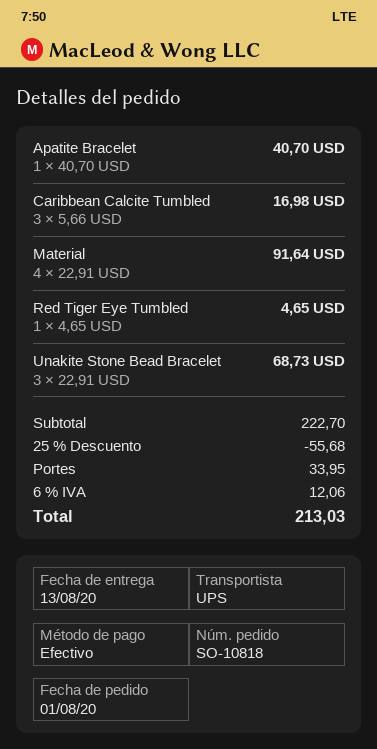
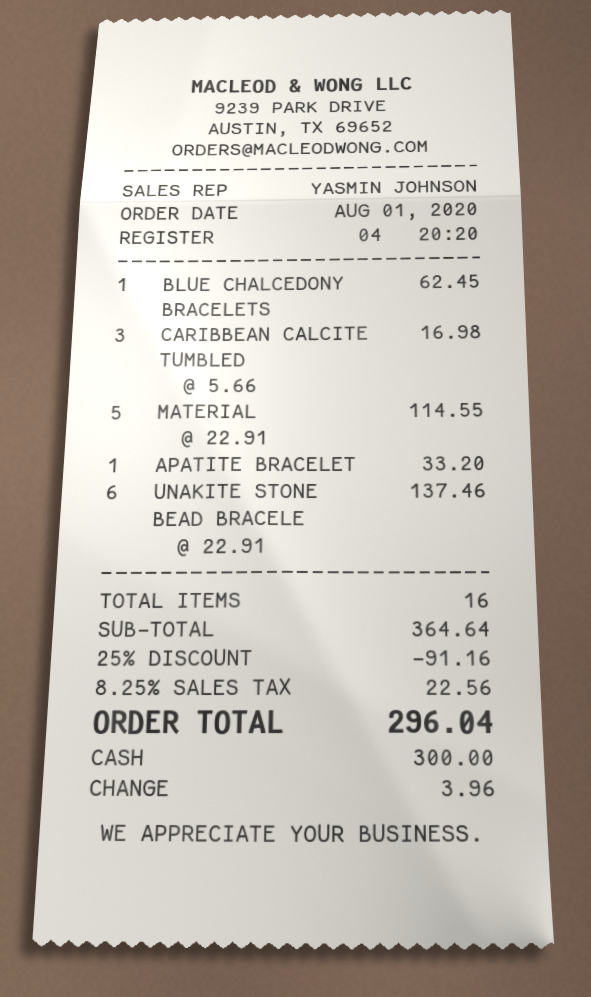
Apatite Bracelet: 1 x 40.70 = 40.70 -> 1 x 33.20 = 33.20
Material: 4 x 22.91 = 91.64 -> 5 x 22.91 = 114.55
Red Tiger Eye Tumbled: 1 x 4.65 = 4.65 -> none
Unakite Stone Bead Bracelet: 3 x 22.91 = 68.73 -> 6 x 22.91 = 137.46
BLUE CHALCEDONY BRACELETS: none -> 1 x 62.45 = 62.45
subtotal: 222.70 -> 364.64
discount: 25% = 55.68 -> 25% = 91.16
shipping: 33.95 -> none
tax: 6% = 12.06 -> 8.25% = 22.56
total: 213.03 -> 296.04

